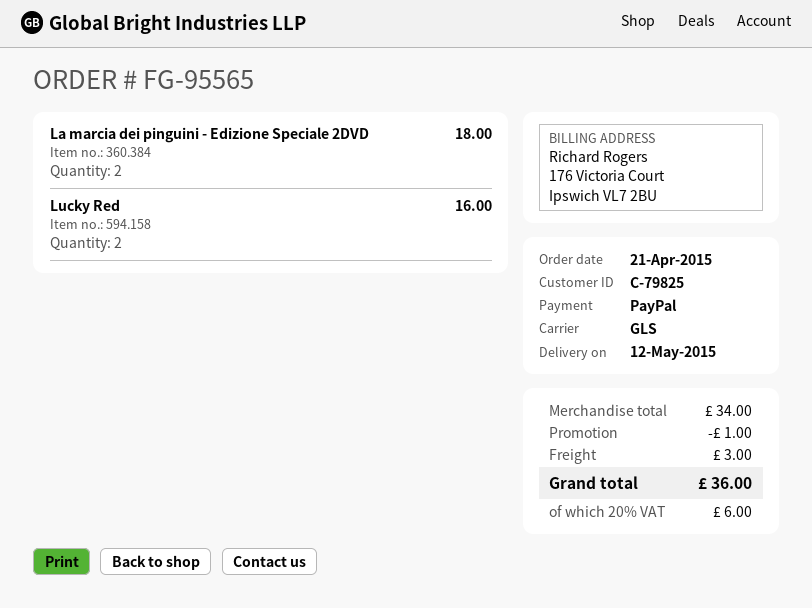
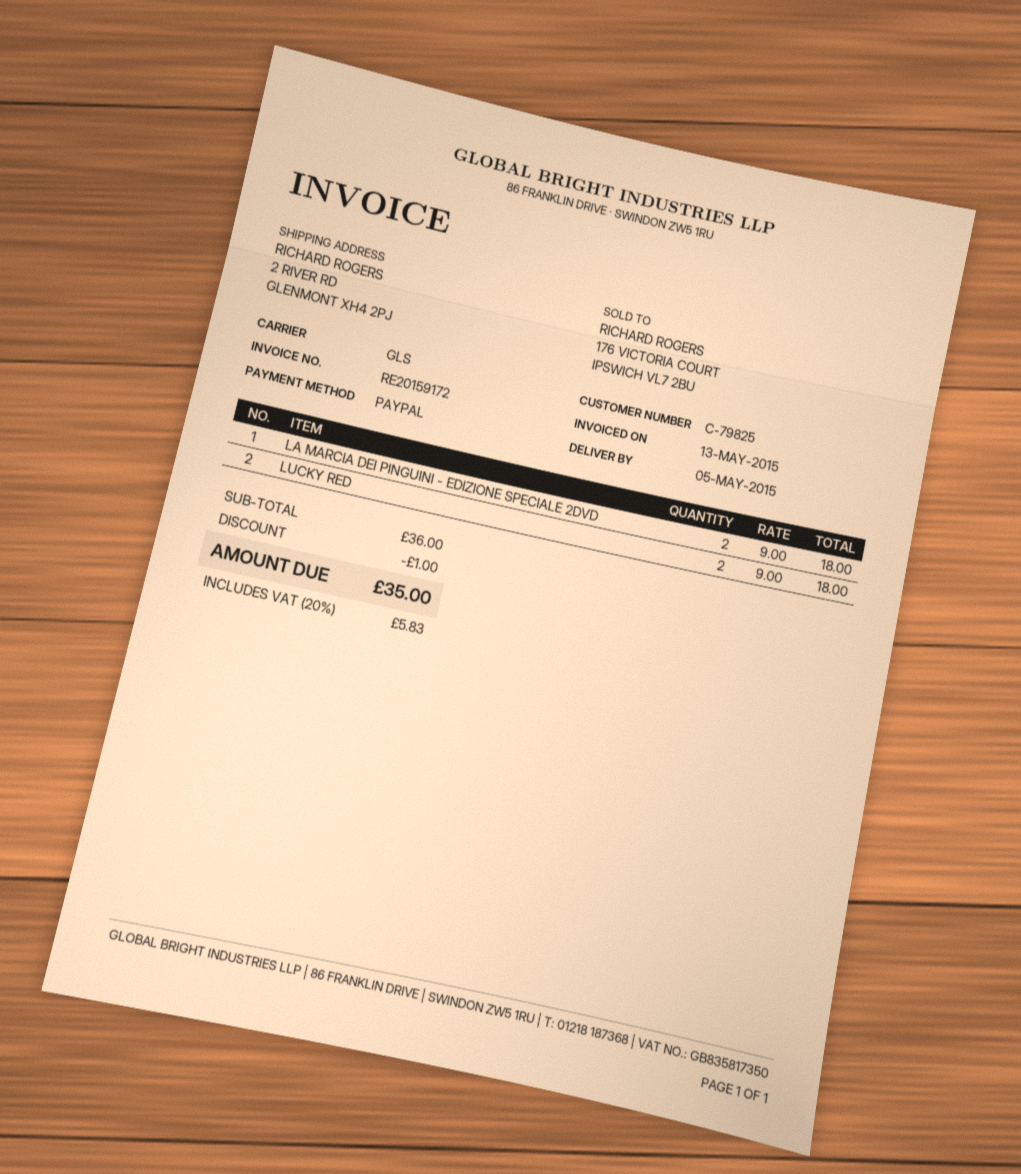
delivery date: 2015-05-12 -> 2015-05-05
Lucky Red: 2 for 16.00 -> 2 for 18.00
subtotal: 34.00 -> 36.00
shipping: 3.00 -> none
tax: 20% = 6.00 -> 20% = 5.83
total: 36.00 -> 35.00

